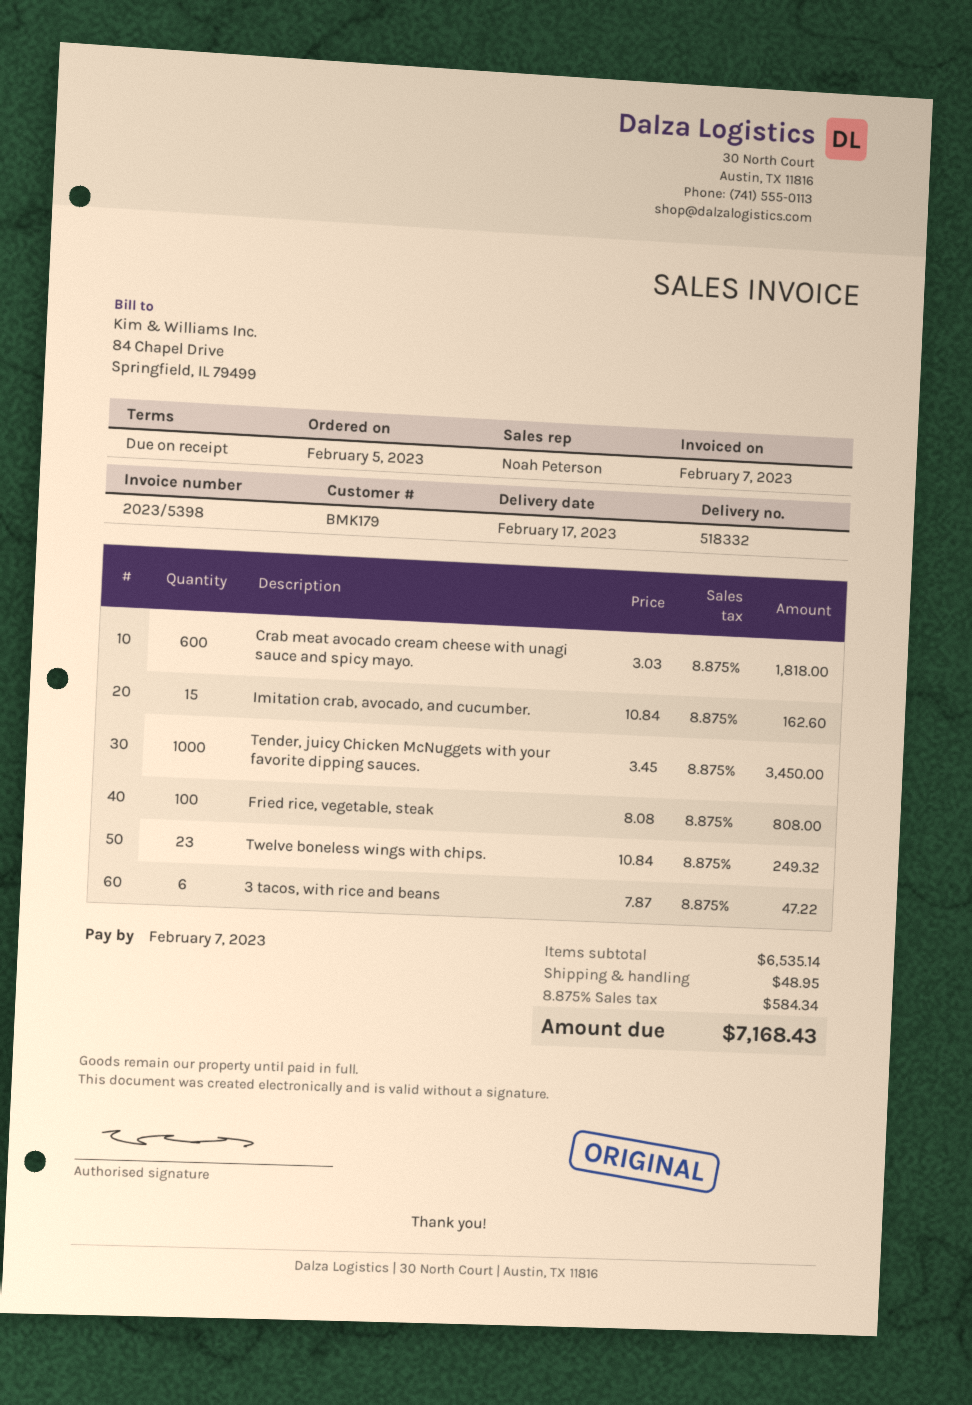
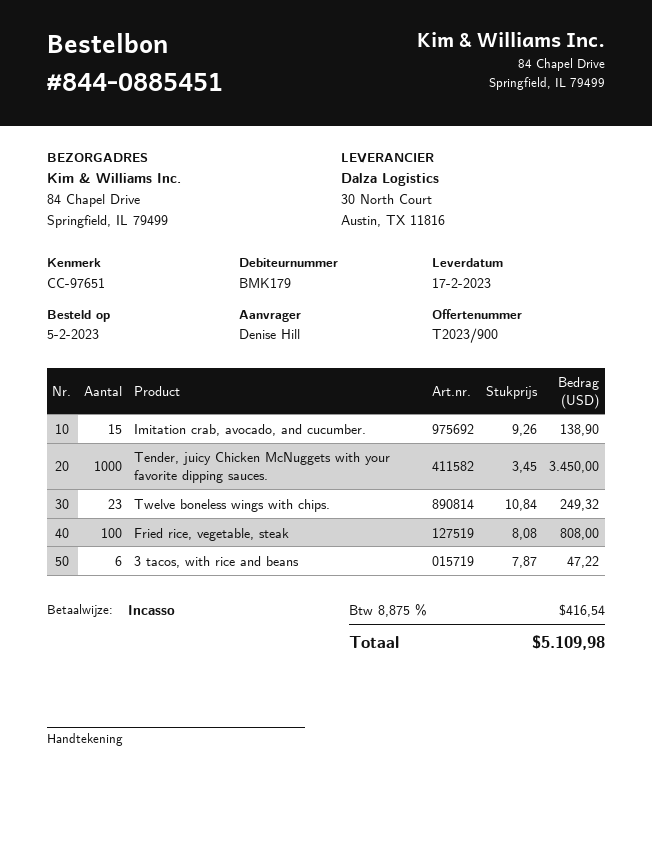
Crab meat avocado cream cheese with unagi sauce and spicy mayo.: 600 x 3.03 = 1818.00 -> none
Imitation crab, avocado, and cucumber.: 15 x 10.84 = 162.60 -> 15 x 9.26 = 138.90
shipping: 48.95 -> none
tax: 8.875% = 584.34 -> 8.875% = 416.54
total: 7168.43 -> 5109.98

